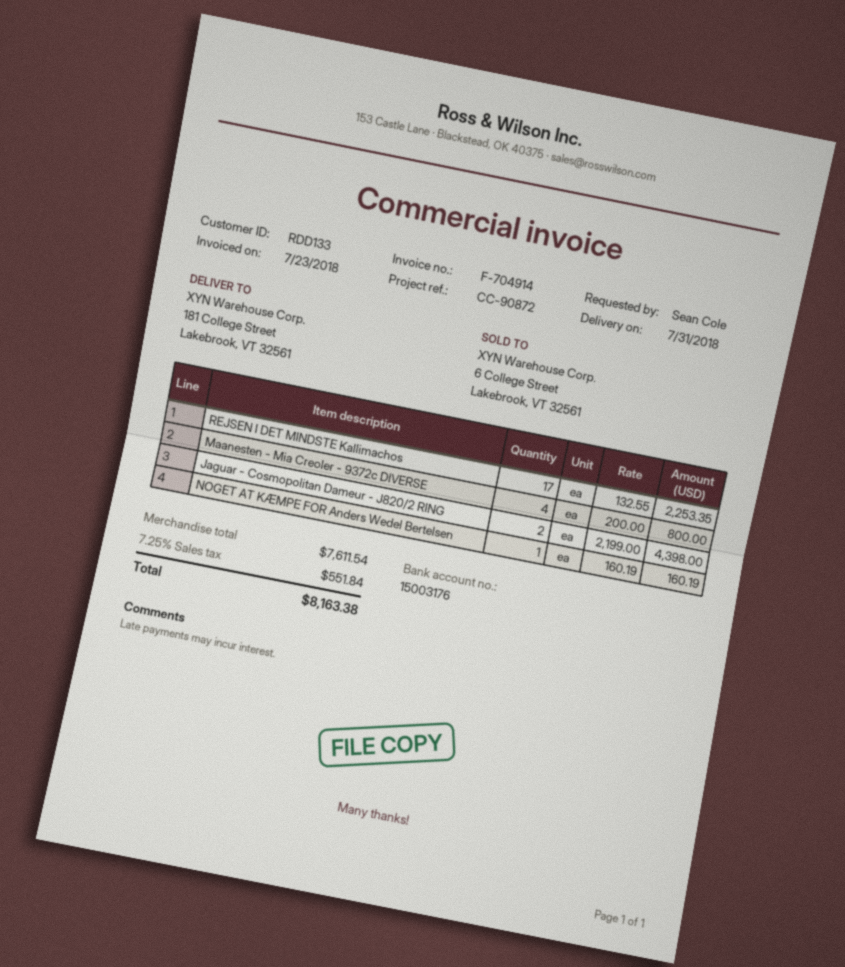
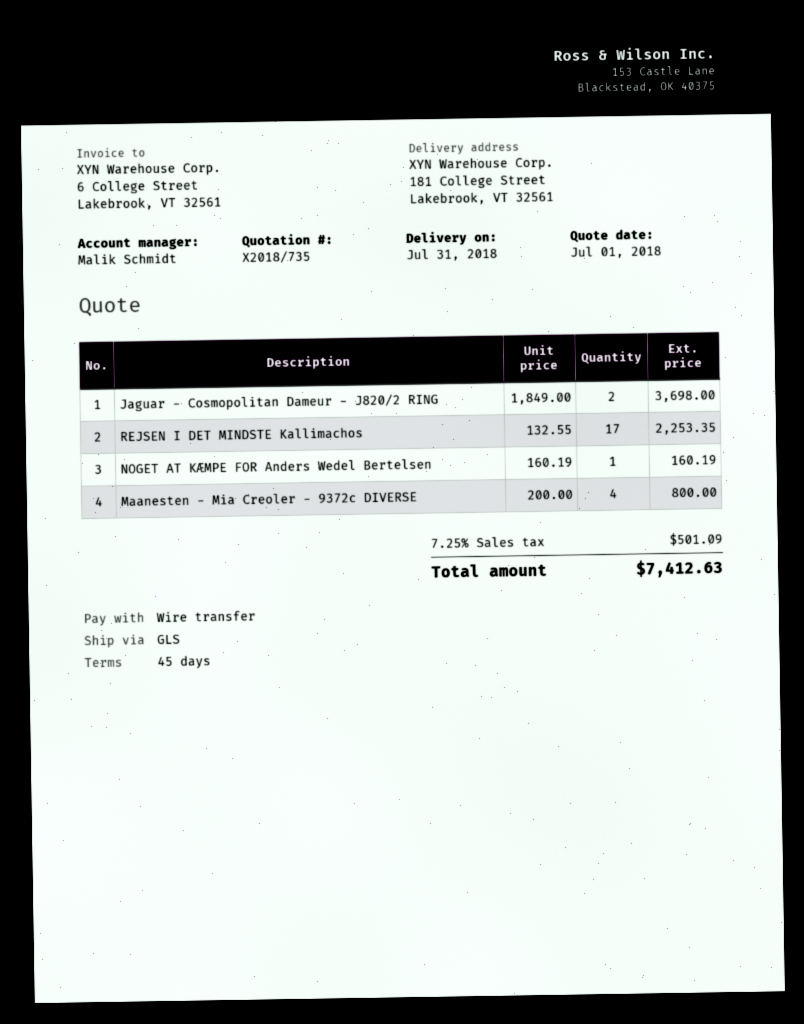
Jaguar - Cosmopolitan Dameur - J820/2 RING: 2 x 2199.00 = 4398.00 -> 2 x 1849.00 = 3698.00
tax: 7.25% = 551.84 -> 7.25% = 501.09
total: 8163.38 -> 7412.63

